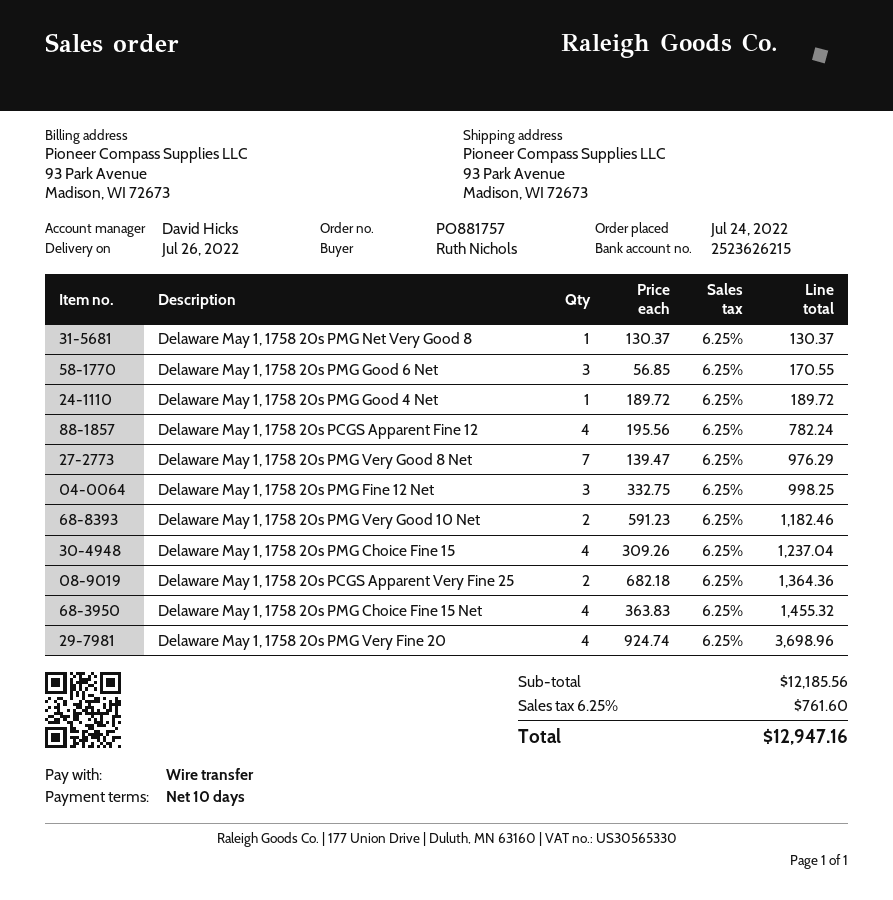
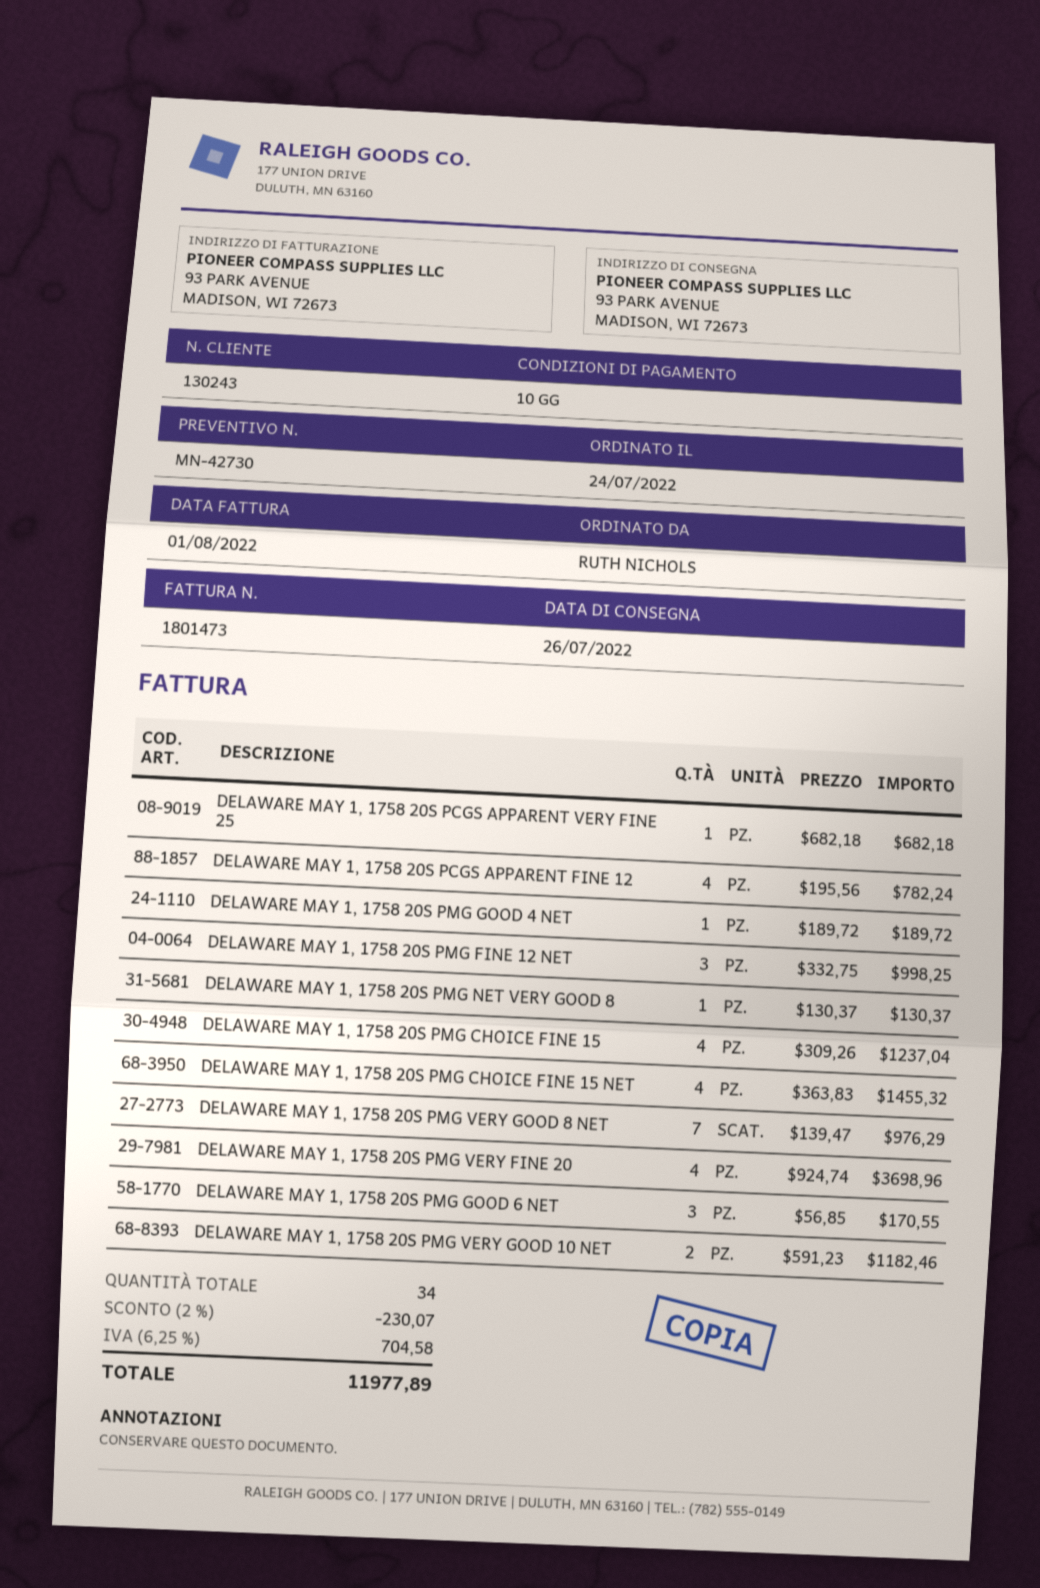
Delaware May 1, 1758 20s PCGS Apparent Very Fine 25: 2 x 682.18 = 1364.36 -> 1 x 682.18 = 682.18
discount: none -> 2% = 230.07
tax: 6.25% = 761.60 -> 6.25% = 704.58
total: 12947.16 -> 11977.89

